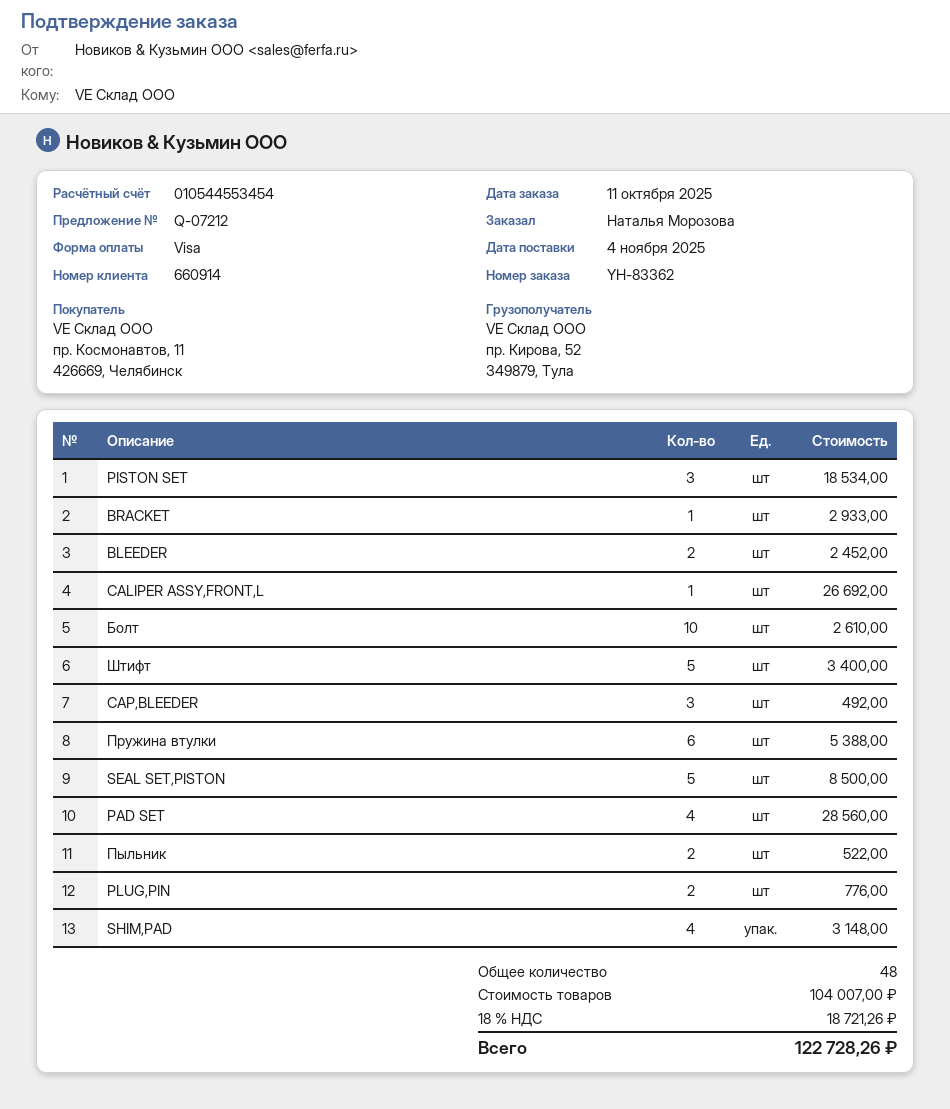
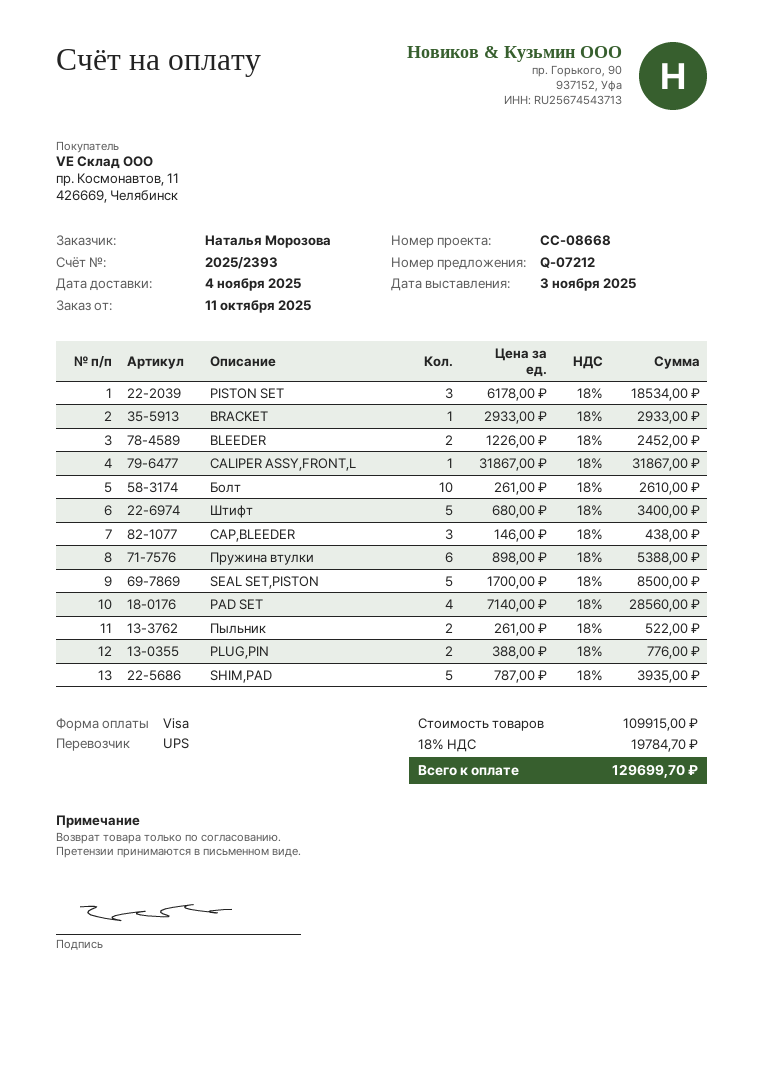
CALIPER ASSY,FRONT,L: 1 for 26692.00 -> 1 for 31867.00
CAP,BLEEDER: 3 for 492.00 -> 3 for 438.00
SHIM,PAD: 4 for 3148.00 -> 5 for 3935.00
subtotal: 104007.00 -> 109915.00
tax: 18% = 18721.26 -> 18% = 19784.70
total: 122728.26 -> 129699.70

